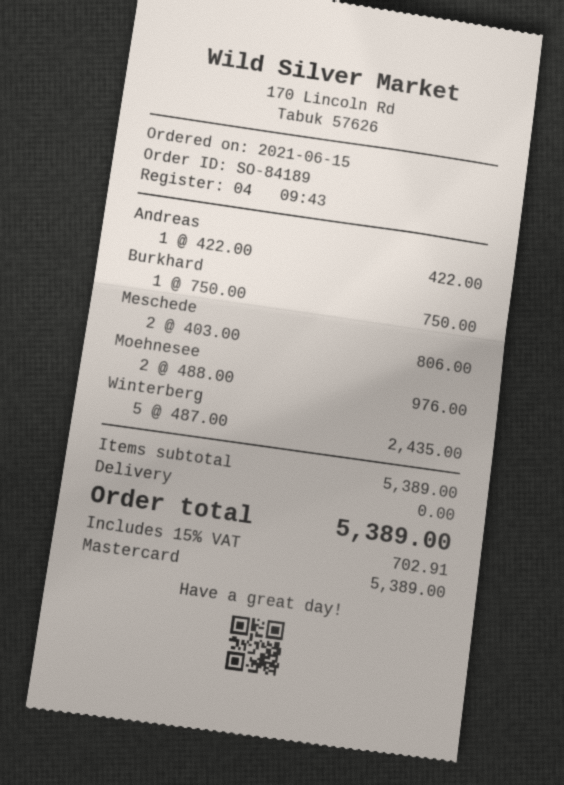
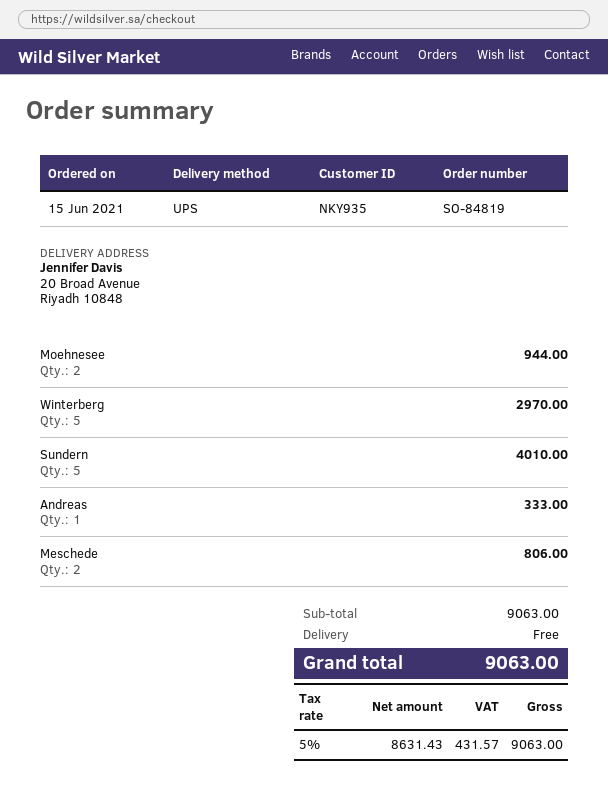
order number: SO-84189 -> SO-84819
Andreas: 1 for 422.00 -> 1 for 333.00
Burkhard: 1 for 750.00 -> none
Moehnesee: 2 for 976.00 -> 2 for 944.00
Winterberg: 5 for 2435.00 -> 5 for 2970.00
Sundern: none -> 5 for 4010.00
subtotal: 5389.00 -> 9063.00
tax: 15% = 702.91 -> 5% = 431.57
total: 5389.00 -> 9063.00

